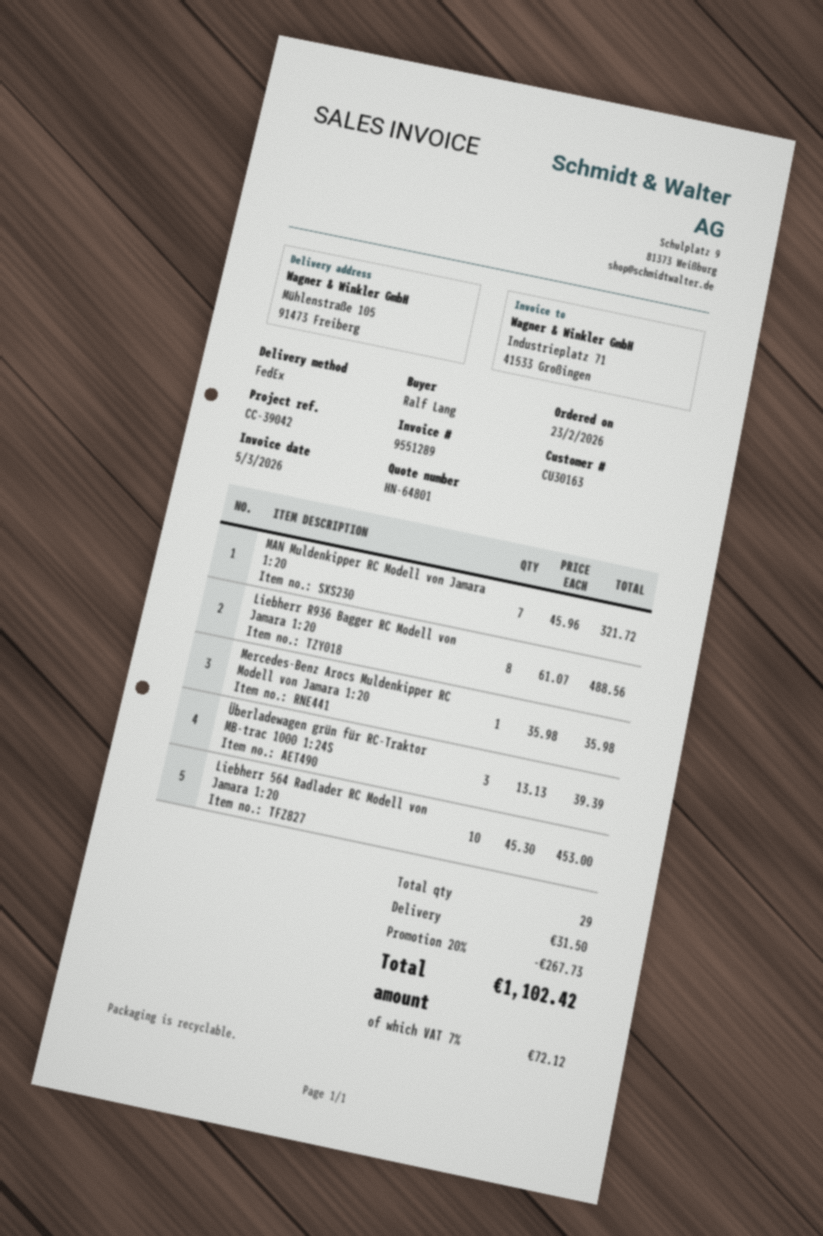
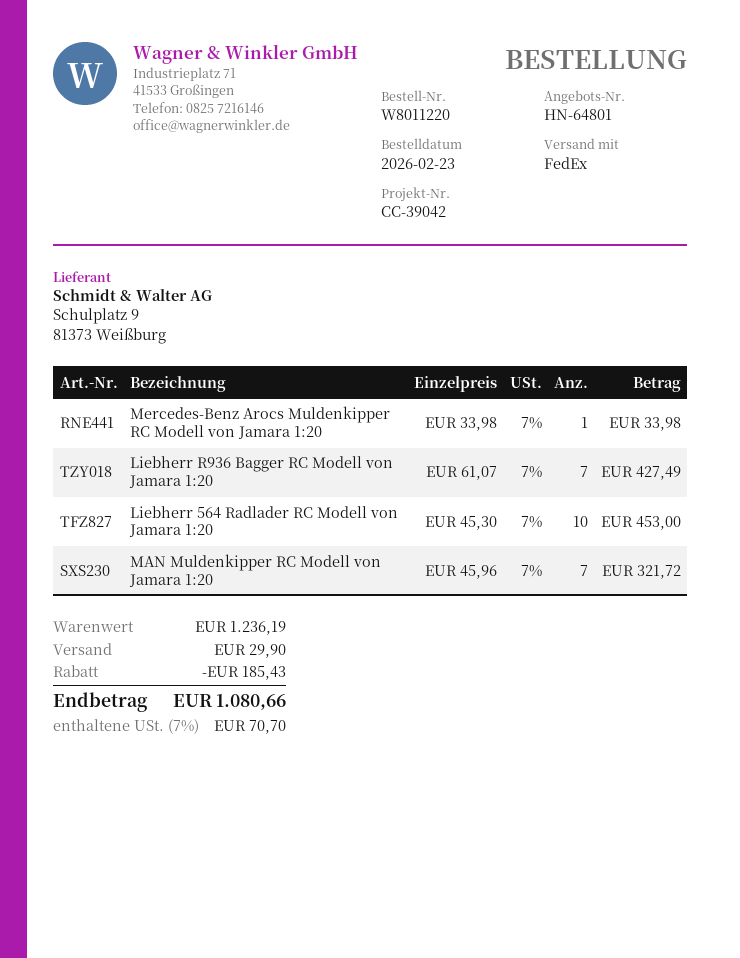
Liebherr R936 Bagger RC Modell von Jamara 1:20: 8 x 61.07 = 488.56 -> 7 x 61.07 = 427.49
Mercedes-Benz Arocs Muldenkipper RC Modell von Jamara 1:20: 1 x 35.98 = 35.98 -> 1 x 33.98 = 33.98
Überladewagen grün für RC-Traktor MB-trac 1000 1:24S: 3 x 13.13 = 39.39 -> none
discount: 267.73 -> 185.43
shipping: 31.50 -> 29.90
tax: 7% = 72.12 -> 7% = 70.70
total: 1102.42 -> 1080.66

